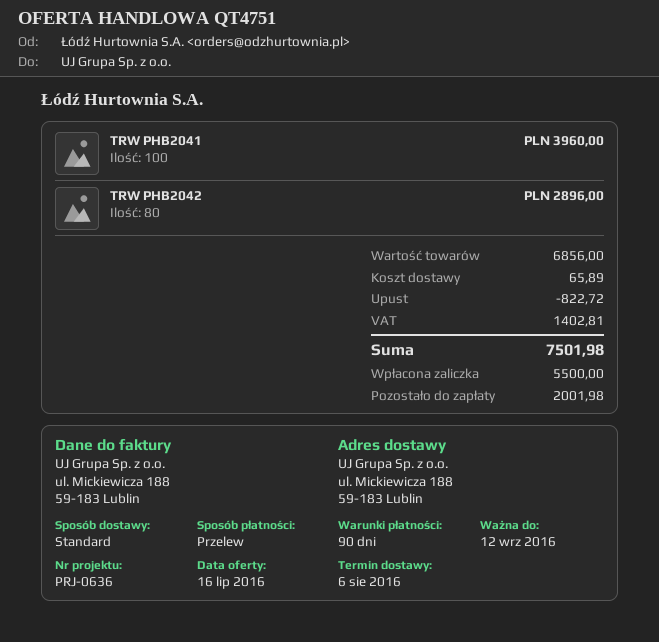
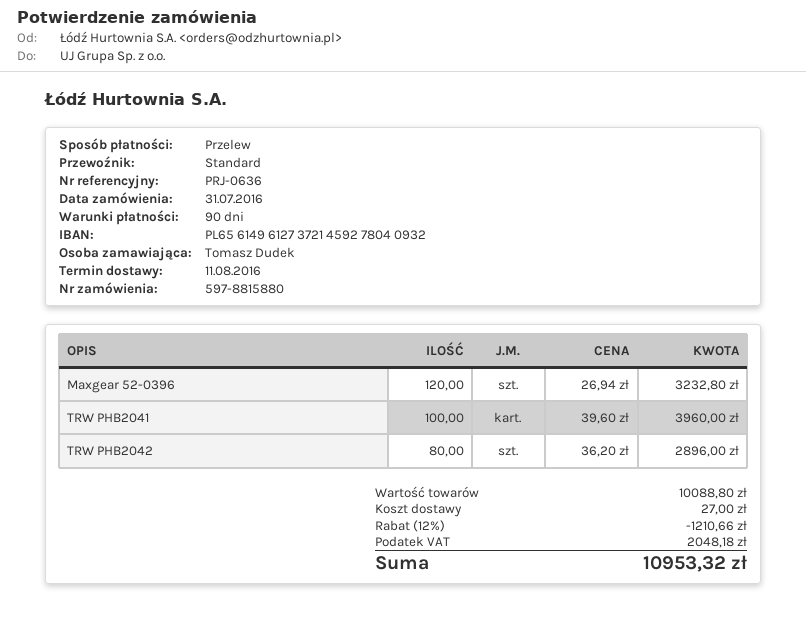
delivery date: 2016-08-06 -> 2016-08-11
Maxgear 52-0396: none -> 120 for 3232.80
subtotal: 6856.00 -> 10088.80
discount: 822.72 -> 1210.66
shipping: 65.89 -> 27.00
tax: 1402.81 -> 2048.18
total: 7501.98 -> 10953.32

